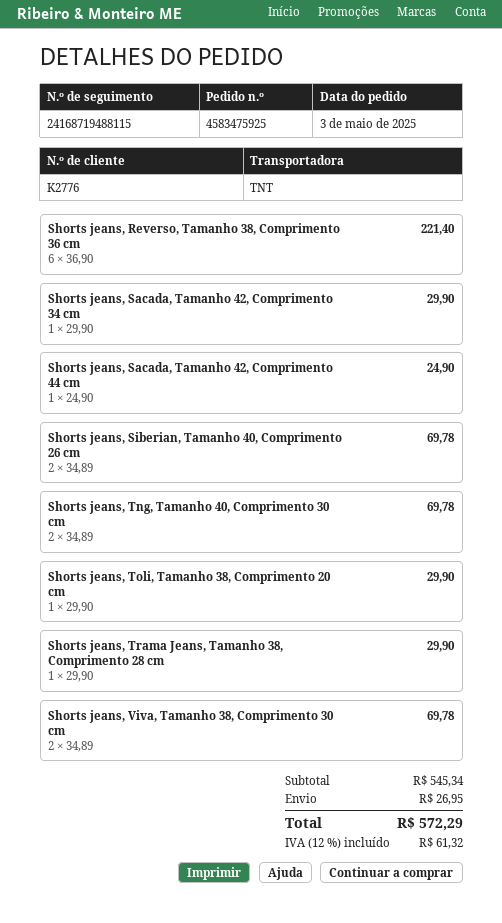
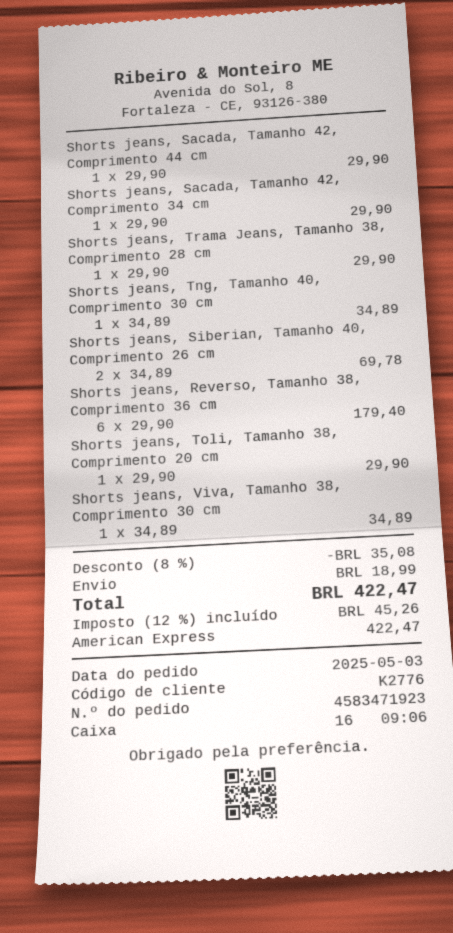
order number: 4583475925 -> 4583471923
Shorts jeans, Reverso, Tamanho 38, Comprimento 36 cm: 6 x 36.90 = 221.40 -> 6 x 29.90 = 179.40
Shorts jeans, Sacada, Tamanho 42, Comprimento 44 cm: 1 x 24.90 = 24.90 -> 1 x 29.90 = 29.90
Shorts jeans, Tng, Tamanho 40, Comprimento 30 cm: 2 x 34.89 = 69.78 -> 1 x 34.89 = 34.89
Shorts jeans, Viva, Tamanho 38, Comprimento 30 cm: 2 x 34.89 = 69.78 -> 1 x 34.89 = 34.89
discount: none -> 8% = 35.08
shipping: 26.95 -> 18.99
tax: 12% = 61.32 -> 12% = 45.26
total: 572.29 -> 422.47

